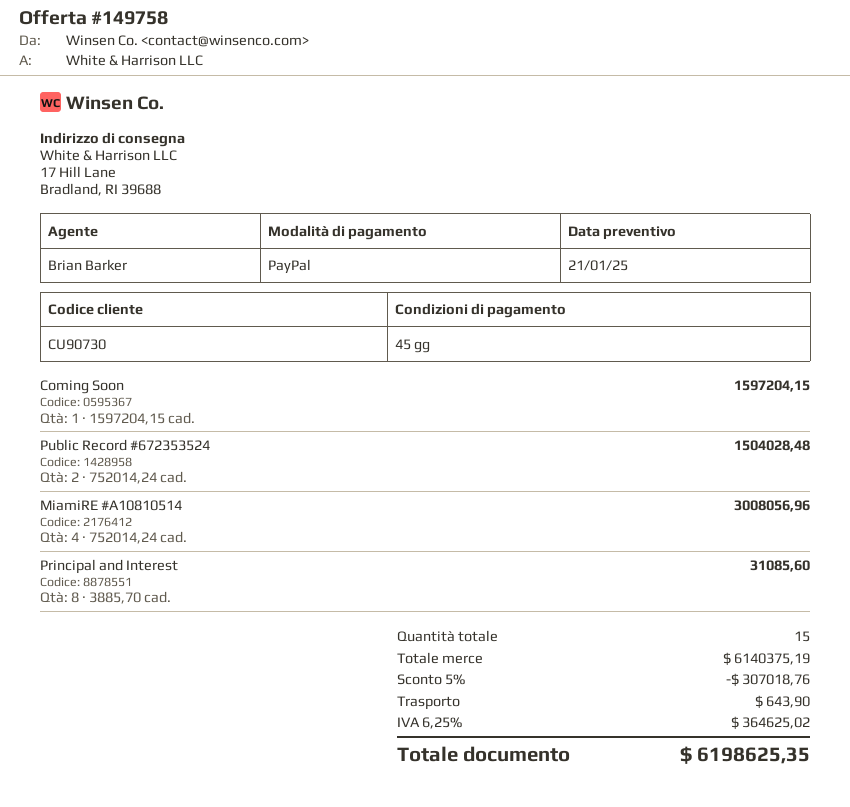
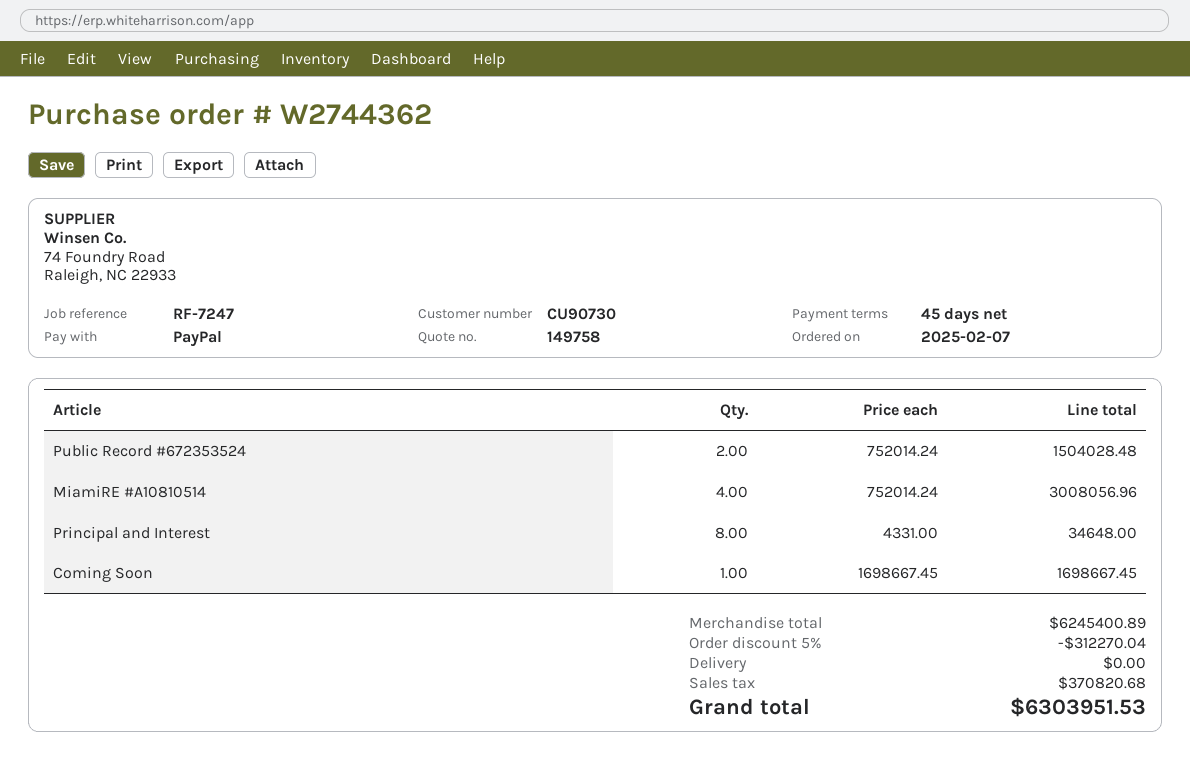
Coming Soon: 1 x 1597204.15 = 1597204.15 -> 1 x 1698667.45 = 1698667.45
Principal and Interest: 8 x 3885.70 = 31085.60 -> 8 x 4331.00 = 34648.00
subtotal: 6140375.19 -> 6245400.89
discount: 5% = 307018.76 -> 5% = 312270.04
shipping: 643.90 -> 0.00
tax: 364625.02 -> 370820.68
total: 6198625.35 -> 6303951.53

